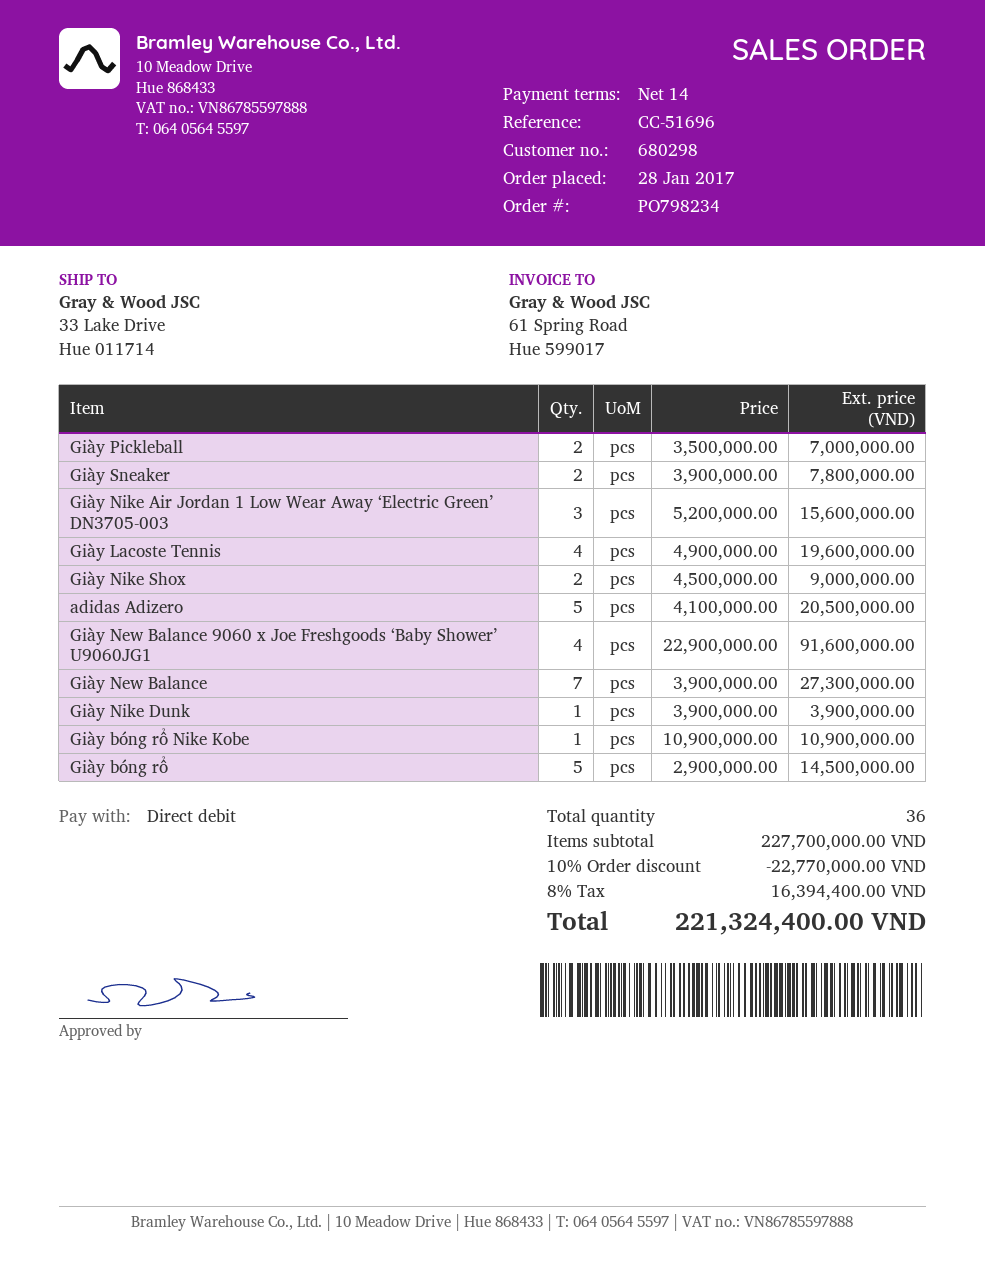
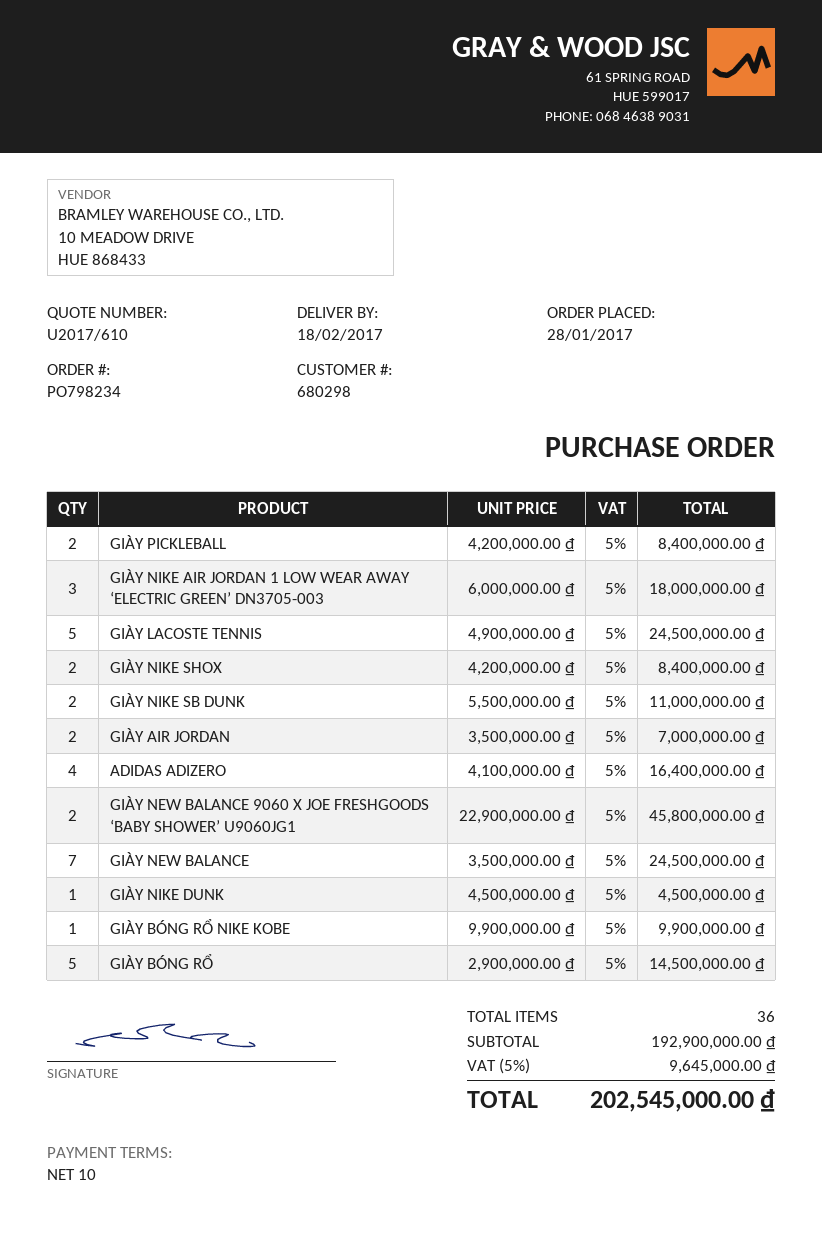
payment terms: 14 days -> 10 days
Giày Pickleball: 2 x 3500000.00 = 7000000.00 -> 2 x 4200000.00 = 8400000.00
Giày Sneaker: 2 x 3900000.00 = 7800000.00 -> none
Giày Nike Air Jordan 1 Low Wear Away ‘Electric Green’ DN3705-003: 3 x 5200000.00 = 15600000.00 -> 3 x 6000000.00 = 18000000.00
Giày Lacoste Tennis: 4 x 4900000.00 = 19600000.00 -> 5 x 4900000.00 = 24500000.00
Giày Nike Shox: 2 x 4500000.00 = 9000000.00 -> 2 x 4200000.00 = 8400000.00
adidas Adizero: 5 x 4100000.00 = 20500000.00 -> 4 x 4100000.00 = 16400000.00
Giày New Balance 9060 x Joe Freshgoods ‘Baby Shower’ U9060JG1: 4 x 22900000.00 = 91600000.00 -> 2 x 22900000.00 = 45800000.00
Giày New Balance: 7 x 3900000.00 = 27300000.00 -> 7 x 3500000.00 = 24500000.00
Giày Nike Dunk: 1 x 3900000.00 = 3900000.00 -> 1 x 4500000.00 = 4500000.00
Giày bóng rổ Nike Kobe: 1 x 10900000.00 = 10900000.00 -> 1 x 9900000.00 = 9900000.00
GIÀY NIKE SB DUNK: none -> 2 x 5500000.00 = 11000000.00
GIÀY AIR JORDAN: none -> 2 x 3500000.00 = 7000000.00
subtotal: 227700000.00 -> 192900000.00
discount: 10% = 22770000.00 -> none
tax: 8% = 16394400.00 -> 5% = 9645000.00
total: 221324400.00 -> 202545000.00

